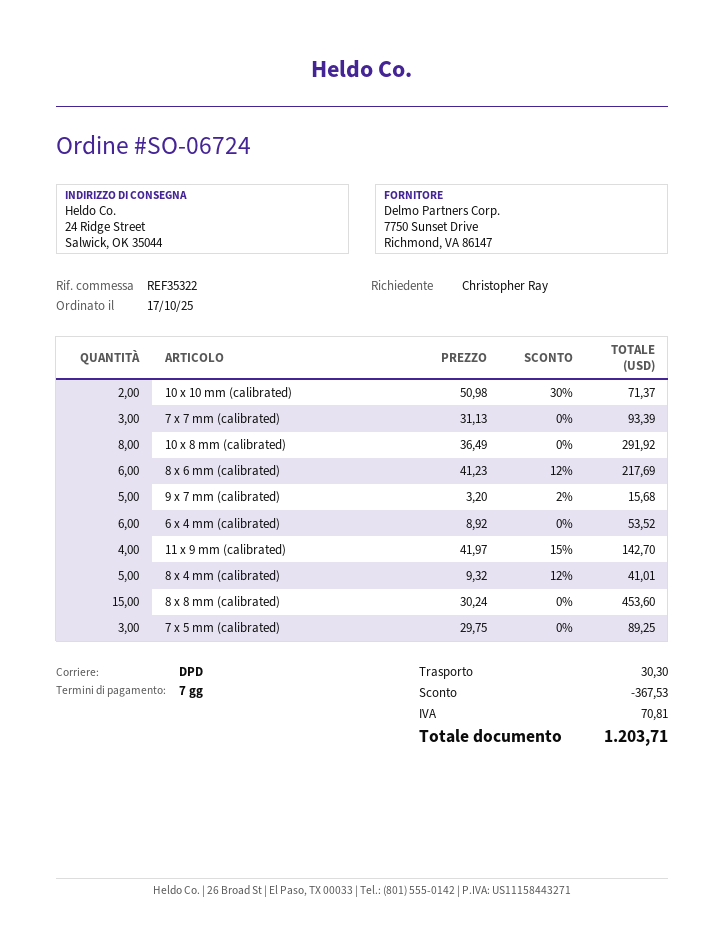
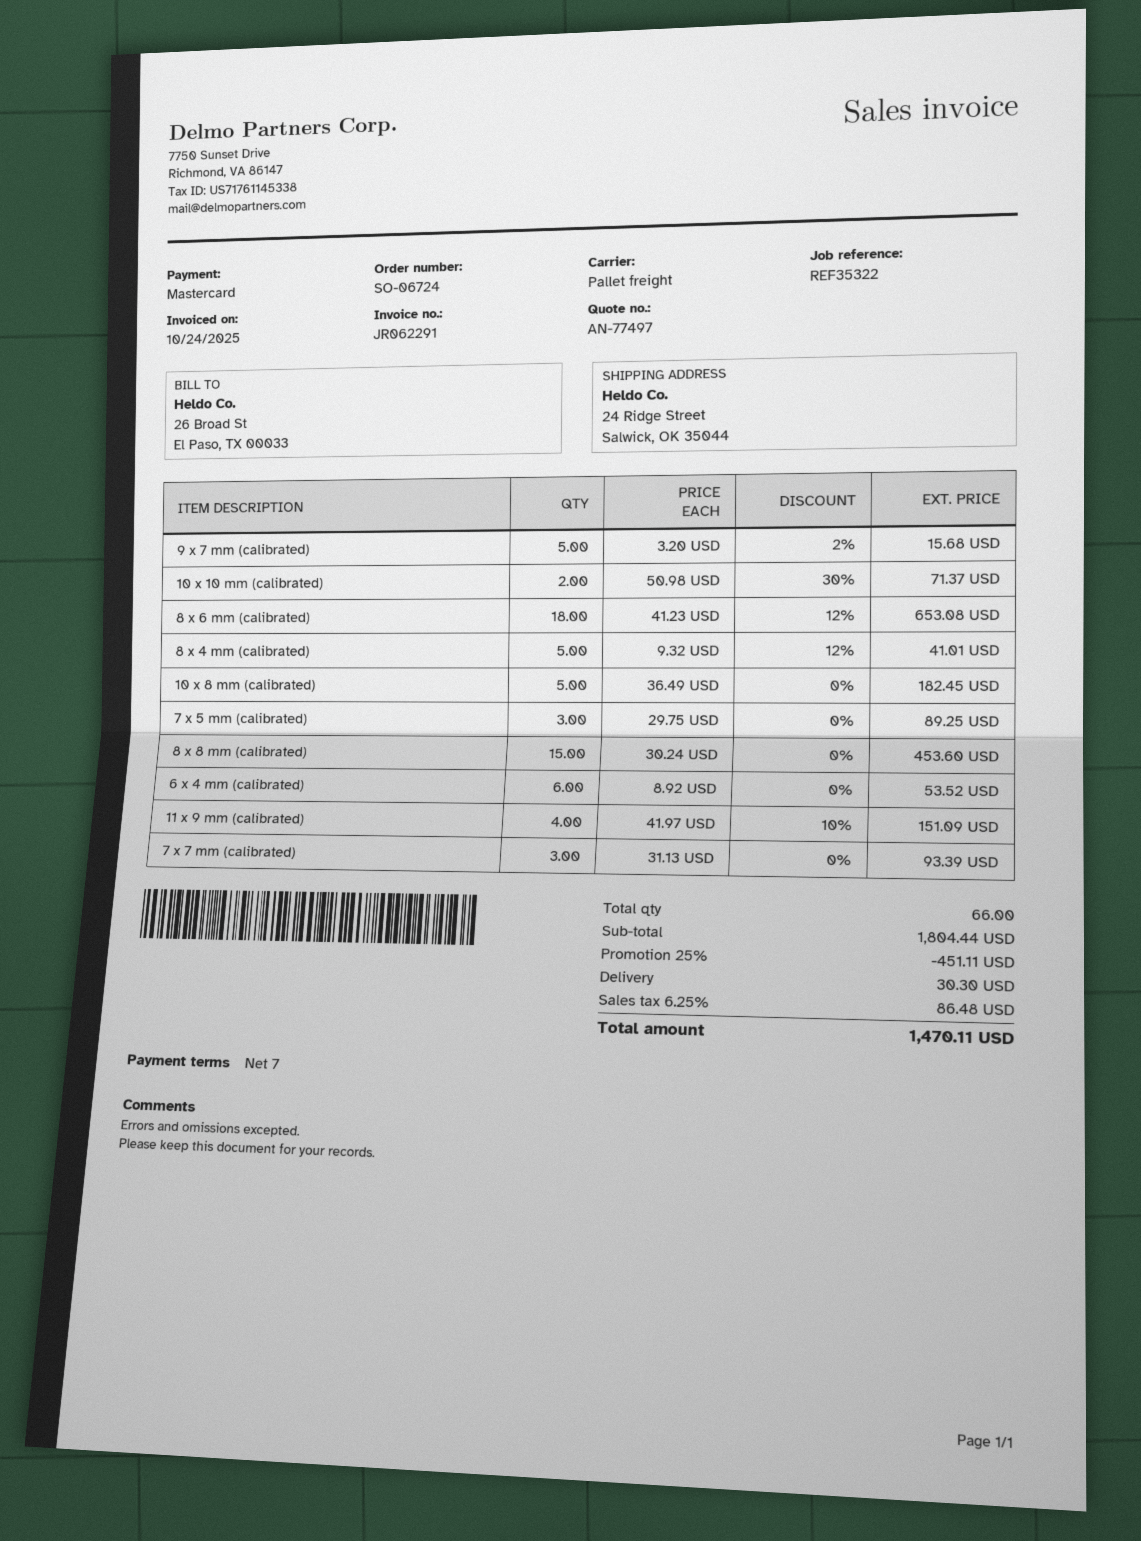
shipping method: DPD -> pallet freight
10 x 8 mm (calibrated): 8 x 36.49 = 291.92 -> 5 x 36.49 = 182.45
8 x 6 mm (calibrated): 6 x 41.23 - 12% = 217.69 -> 18 x 41.23 - 12% = 653.08
11 x 9 mm (calibrated): 4 x 41.97 - 15% = 142.70 -> 4 x 41.97 - 10% = 151.09
discount: 367.53 -> 451.11
tax: 70.81 -> 86.48
total: 1203.71 -> 1470.11

